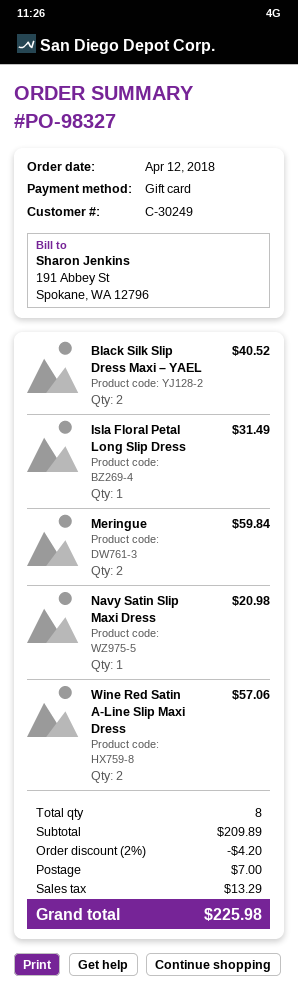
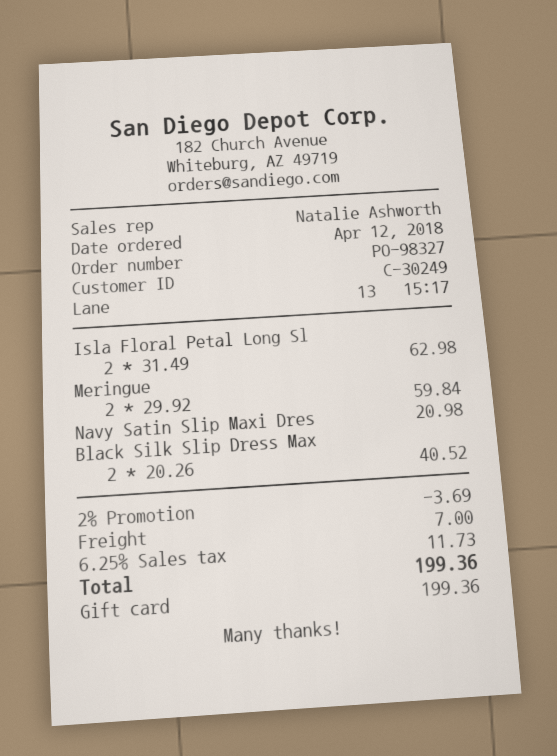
Isla Floral Petal Long Slip Dress: 1 for 31.49 -> 2 for 62.98
Wine Red Satin A-Line Slip Maxi Dress: 2 for 57.06 -> none
discount: 2% = 4.20 -> 2% = 3.69
tax: 13.29 -> 11.73
total: 225.98 -> 199.36

